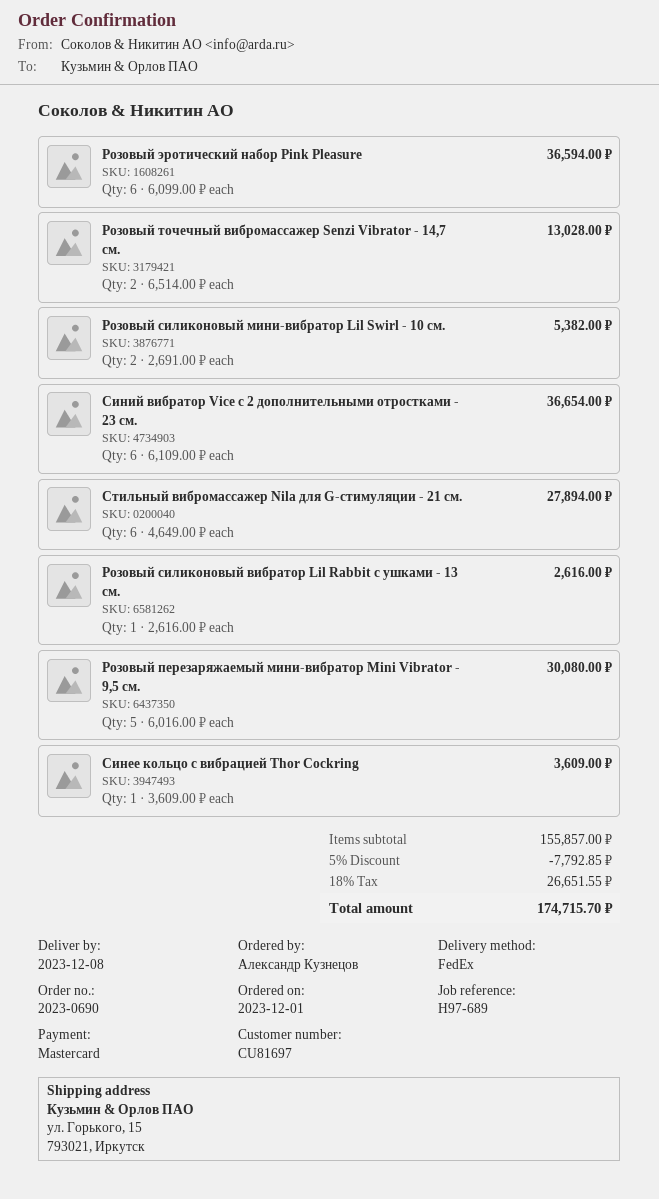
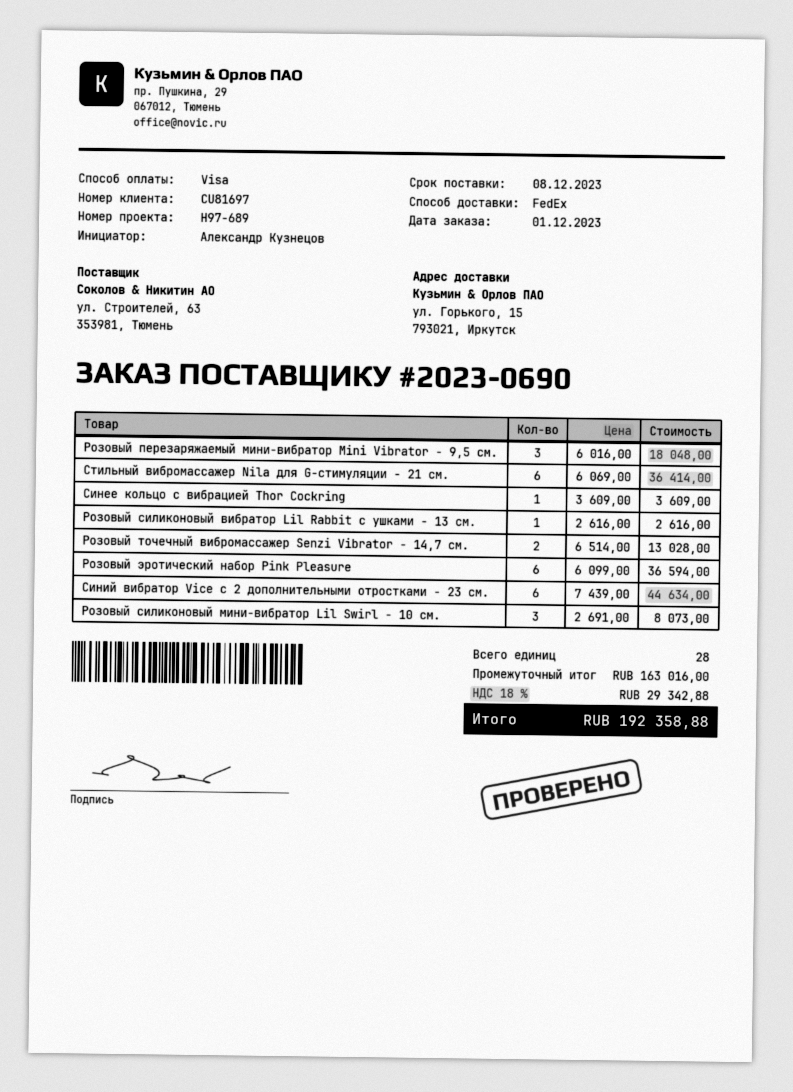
payment method: Mastercard -> Visa
Розовый силиконовый мини-вибратор Lil Swirl - 10 см.: 2 x 2691.00 = 5382.00 -> 3 x 2691.00 = 8073.00
Синий вибратор Vice с 2 дополнительными отростками - 23 см.: 6 x 6109.00 = 36654.00 -> 6 x 7439.00 = 44634.00
Стильный вибромассажер Nila для G-стимуляции - 21 см.: 6 x 4649.00 = 27894.00 -> 6 x 6069.00 = 36414.00
Розовый перезаряжаемый мини-вибратор Mini Vibrator - 9,5 см.: 5 x 6016.00 = 30080.00 -> 3 x 6016.00 = 18048.00
subtotal: 155857.00 -> 163016.00
discount: 5% = 7792.85 -> none
tax: 18% = 26651.55 -> 18% = 29342.88
total: 174715.70 -> 192358.88

